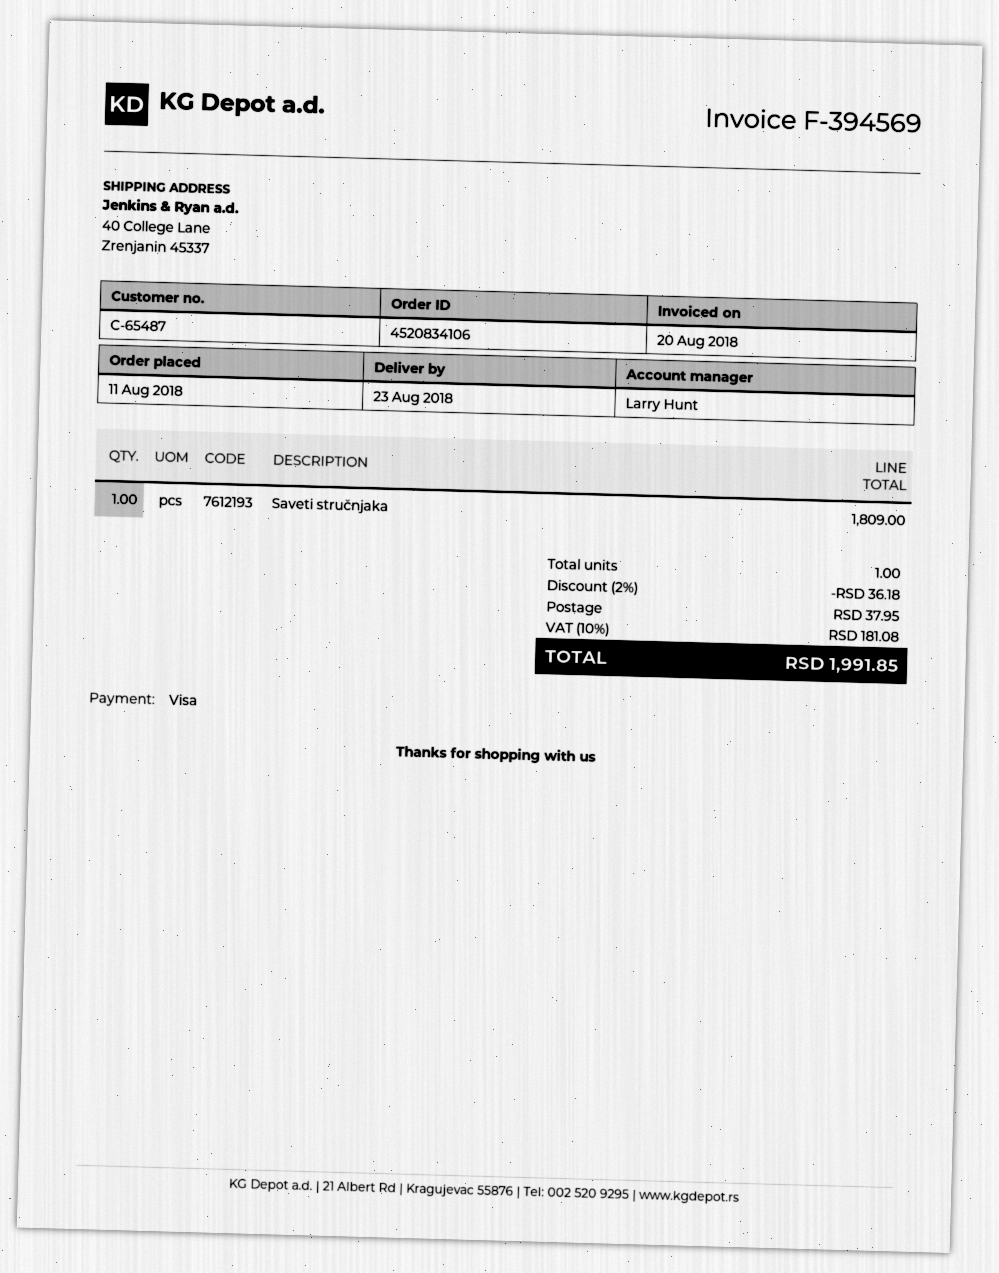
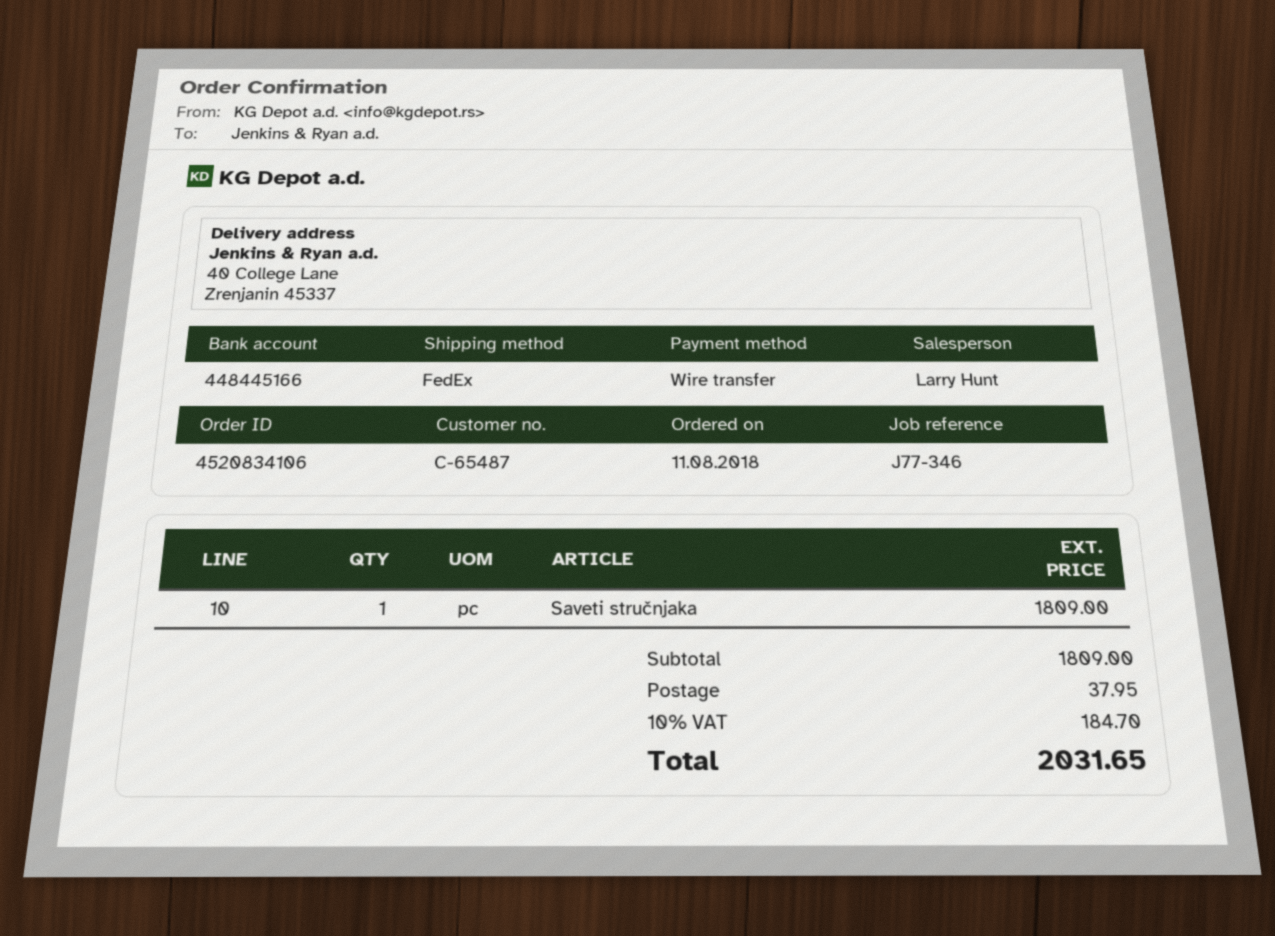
payment method: Visa -> bank transfer
discount: 2% = 36.18 -> none
tax: 10% = 181.08 -> 10% = 184.70
total: 1991.85 -> 2031.65

